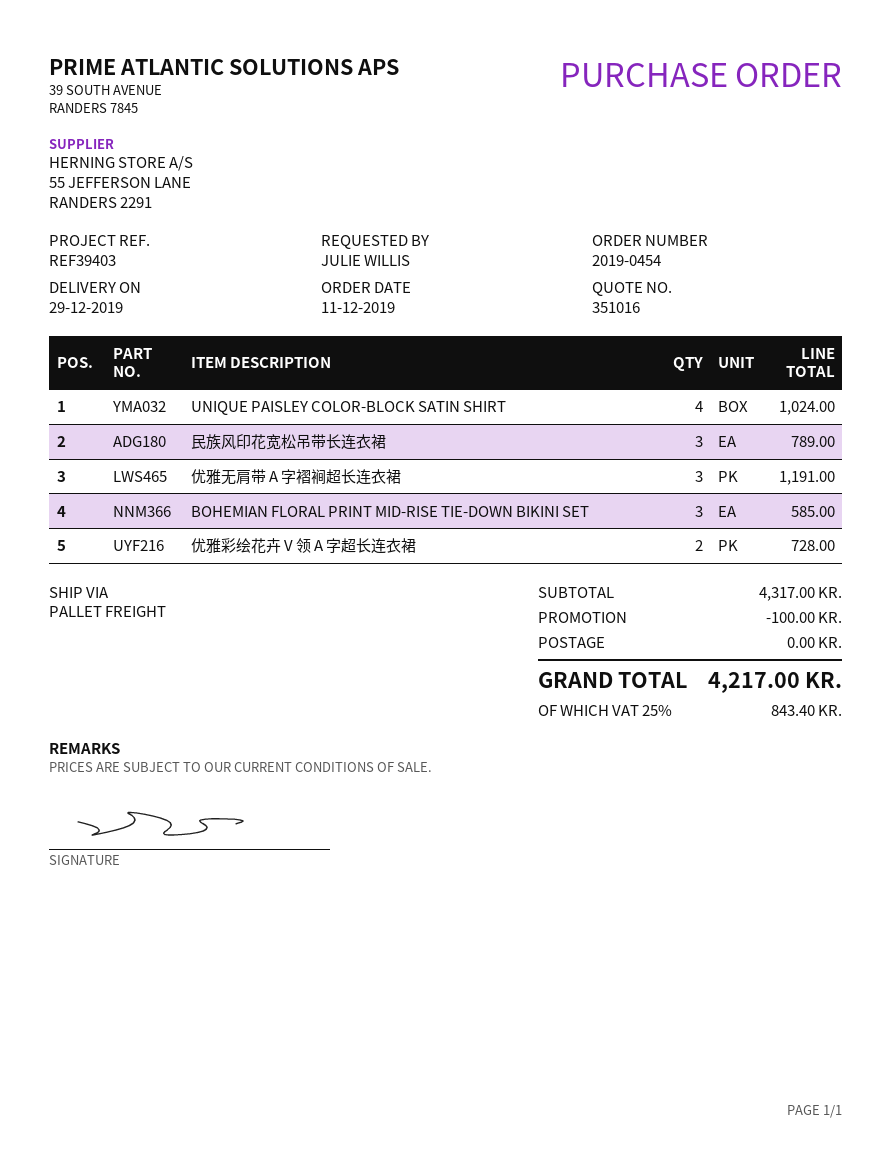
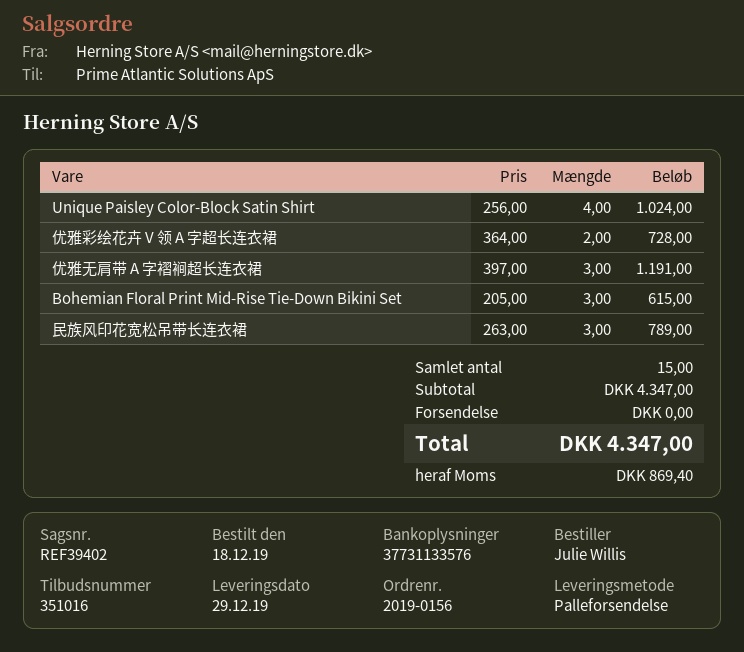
order number: 2019-0454 -> 2019-0156
order date: 2019-12-11 -> 2019-12-18
reference: REF39403 -> REF39402
BOHEMIAN FLORAL PRINT MID-RISE TIE-DOWN BIKINI SET: 3 for 585.00 -> 3 for 615.00
subtotal: 4317.00 -> 4347.00
discount: 100.00 -> none
tax: 843.40 -> 869.40
total: 4217.00 -> 4347.00

